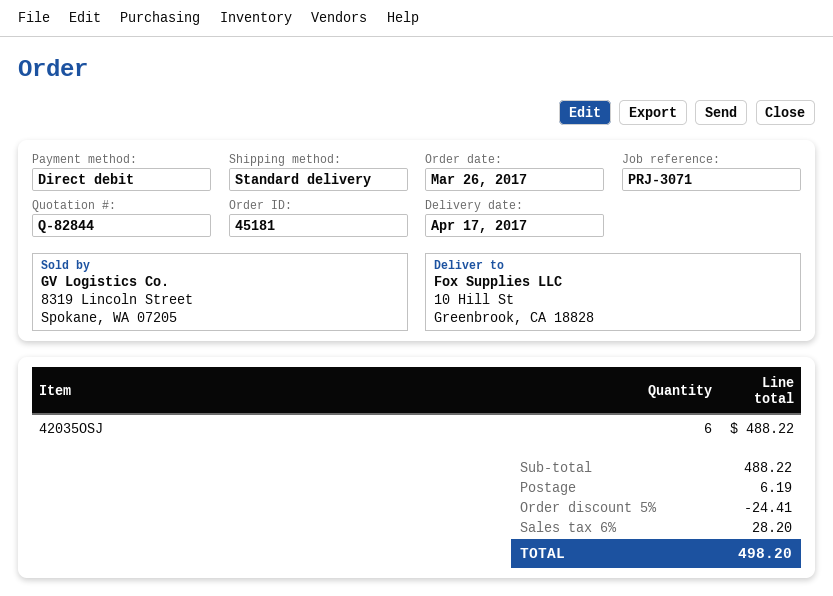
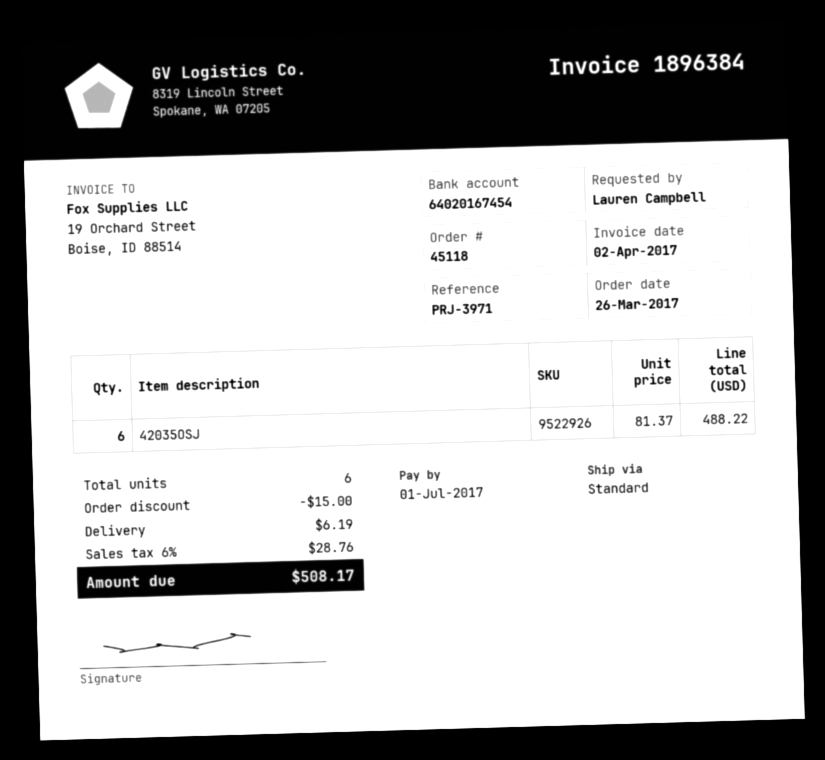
order number: 45181 -> 45118
reference: PRJ-3071 -> PRJ-3971
discount: 24.41 -> 15.00
tax: 6% = 28.20 -> 6% = 28.76
total: 498.20 -> 508.17

